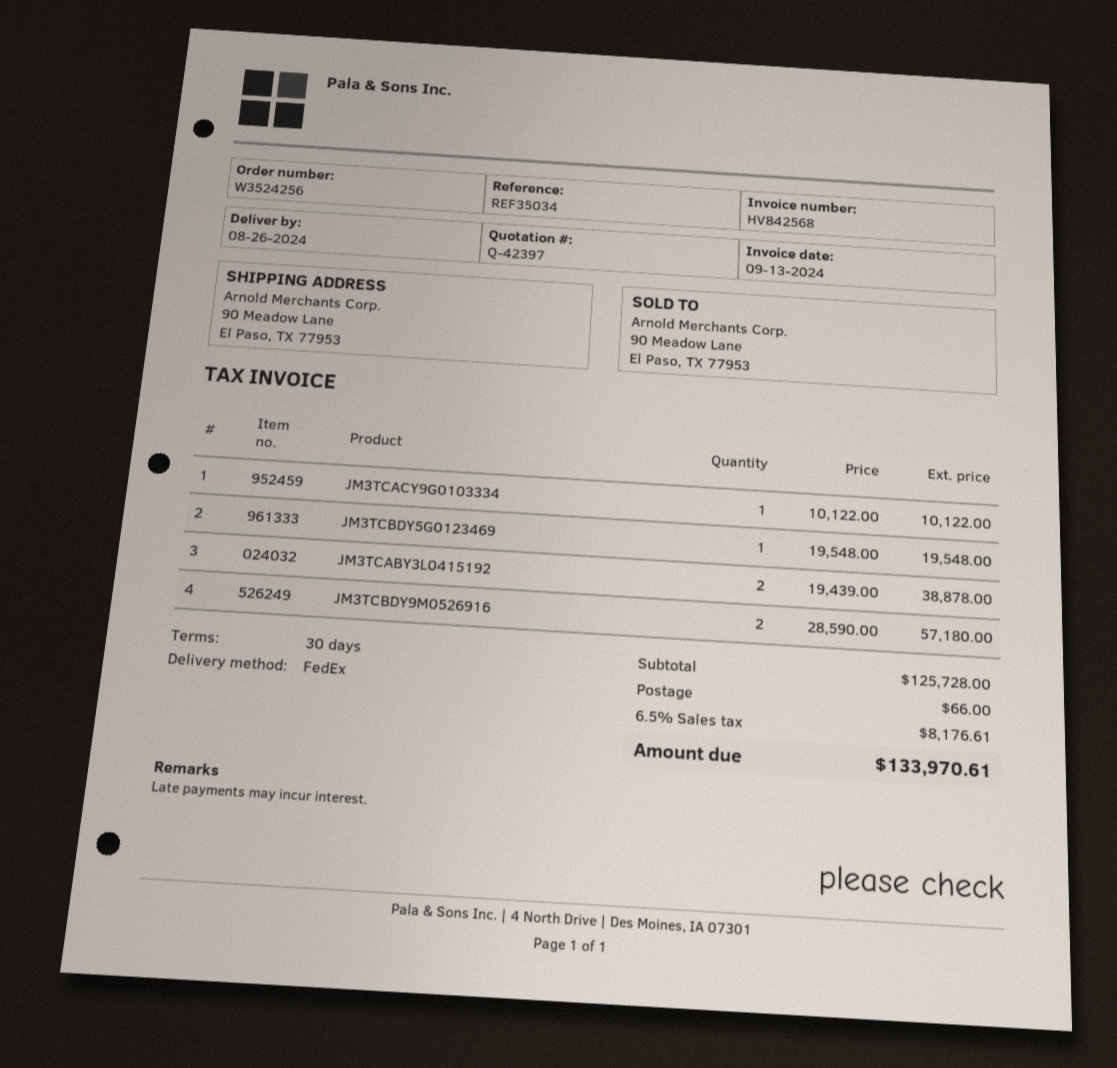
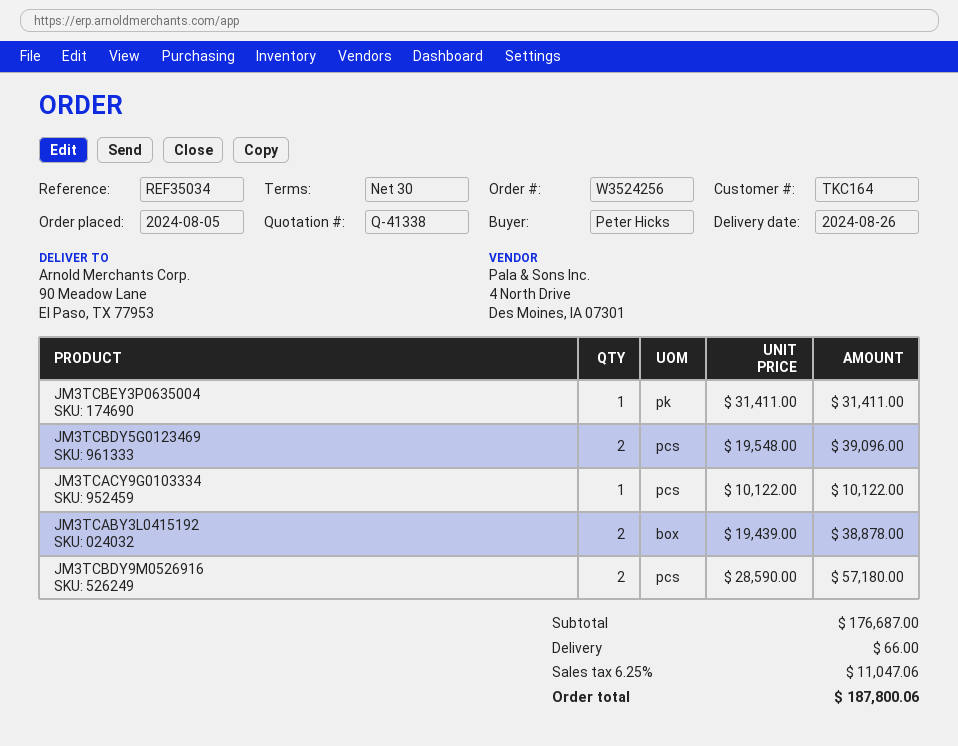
quote number: Q-42397 -> Q-41338
JM3TCBDY5G0123469: 1 x 19548.00 = 19548.00 -> 2 x 19548.00 = 39096.00
JM3TCBEY3P0635004: none -> 1 x 31411.00 = 31411.00
subtotal: 125728.00 -> 176687.00
tax: 6.5% = 8176.61 -> 6.25% = 11047.06
total: 133970.61 -> 187800.06

